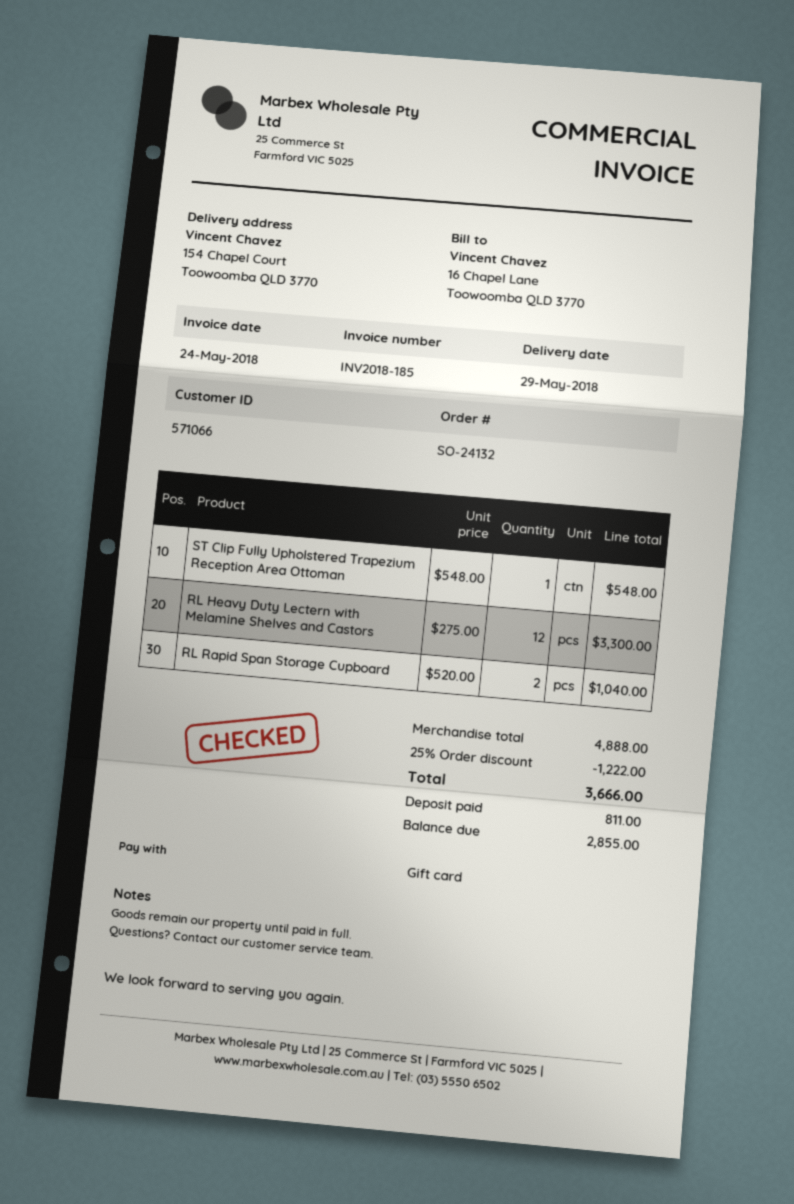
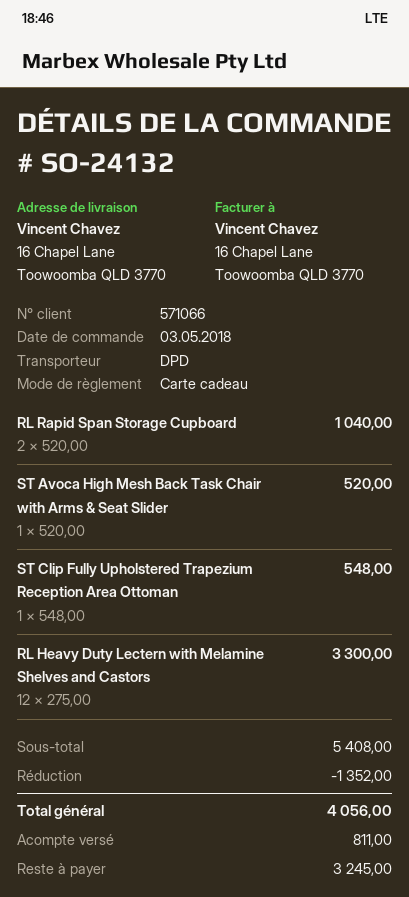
ship to: 154 Chapel Court, Toowoomba QLD 3770 -> 16 Chapel Lane, Toowoomba QLD 3770
ST Avoca High Mesh Back Task Chair with Arms & Seat Slider: none -> 1 x 520.00 = 520.00
subtotal: 4888.00 -> 5408.00
discount: 1222.00 -> 1352.00
total: 3666.00 -> 4056.00
balance: 2855.00 -> 3245.00

